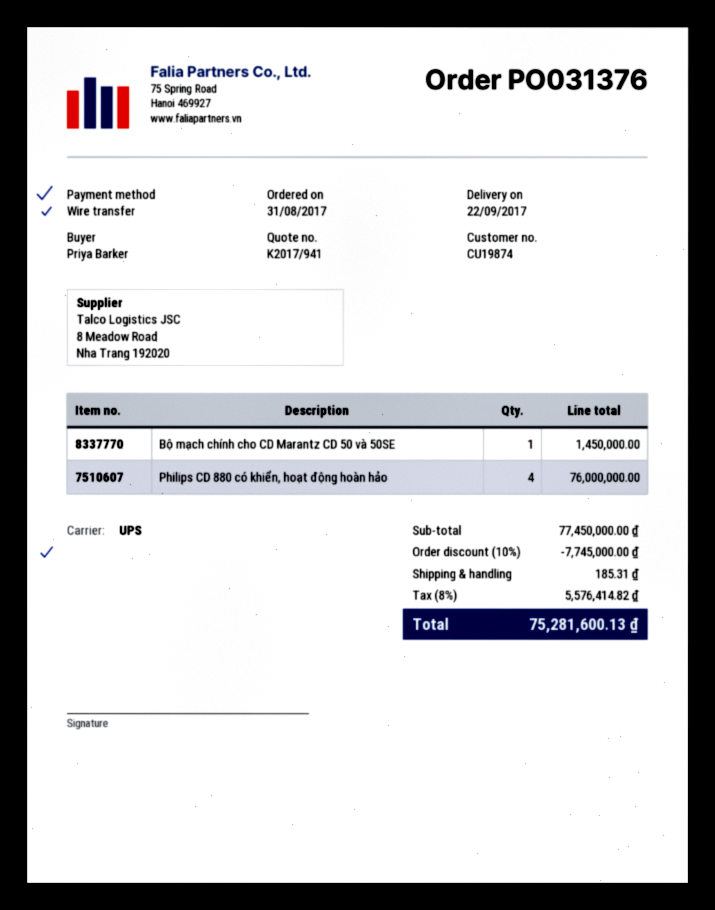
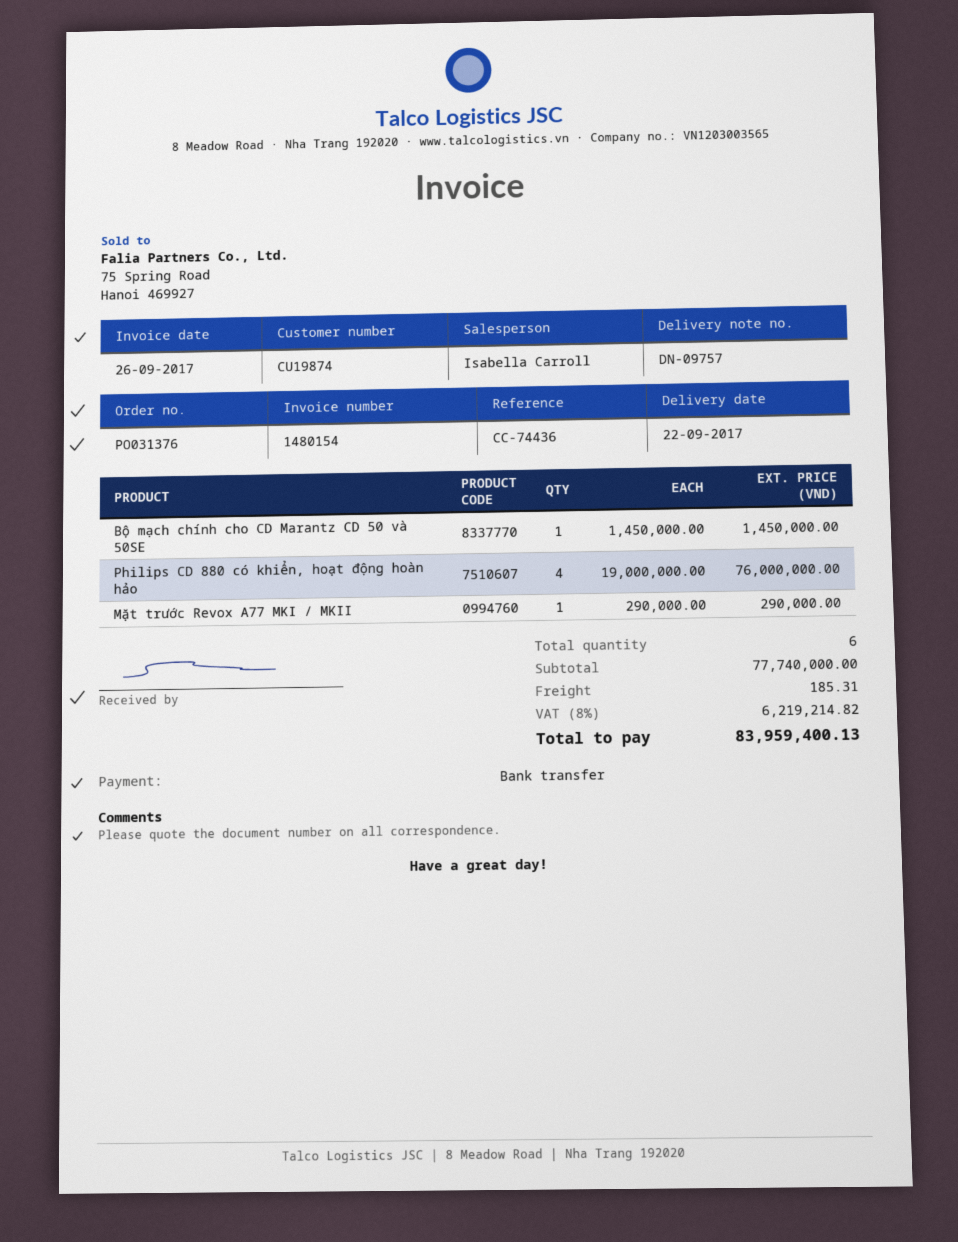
Mặt trước Revox A77 MKI / MKII: none -> 1 for 290000.00
subtotal: 77450000.00 -> 77740000.00
discount: 10% = 7745000.00 -> none
tax: 8% = 5576414.82 -> 8% = 6219214.82
total: 75281600.13 -> 83959400.13

